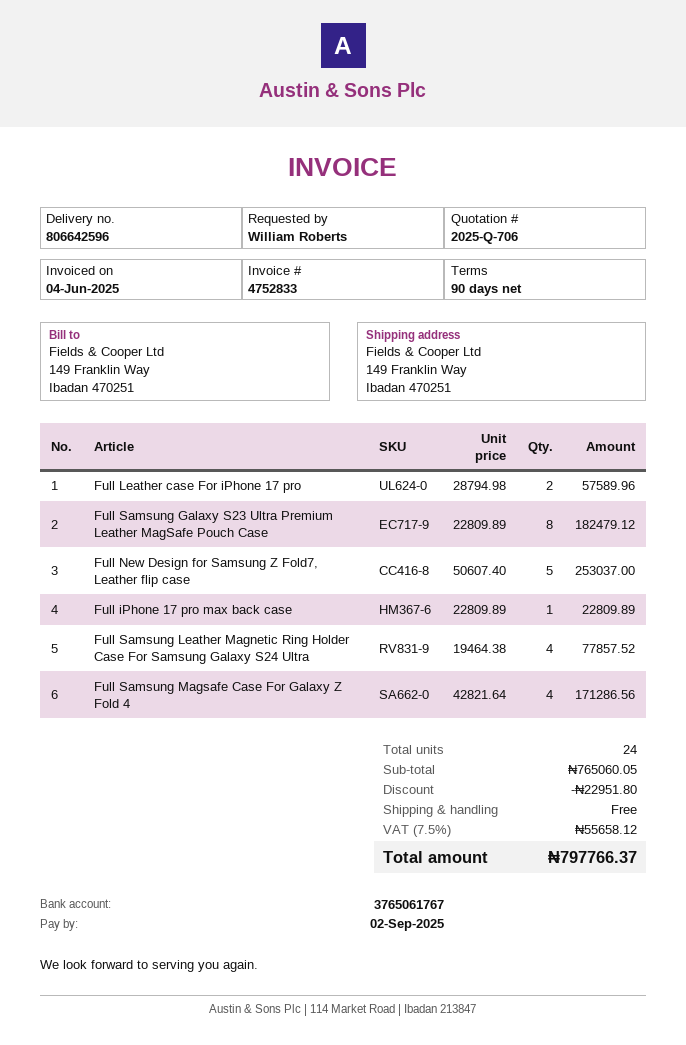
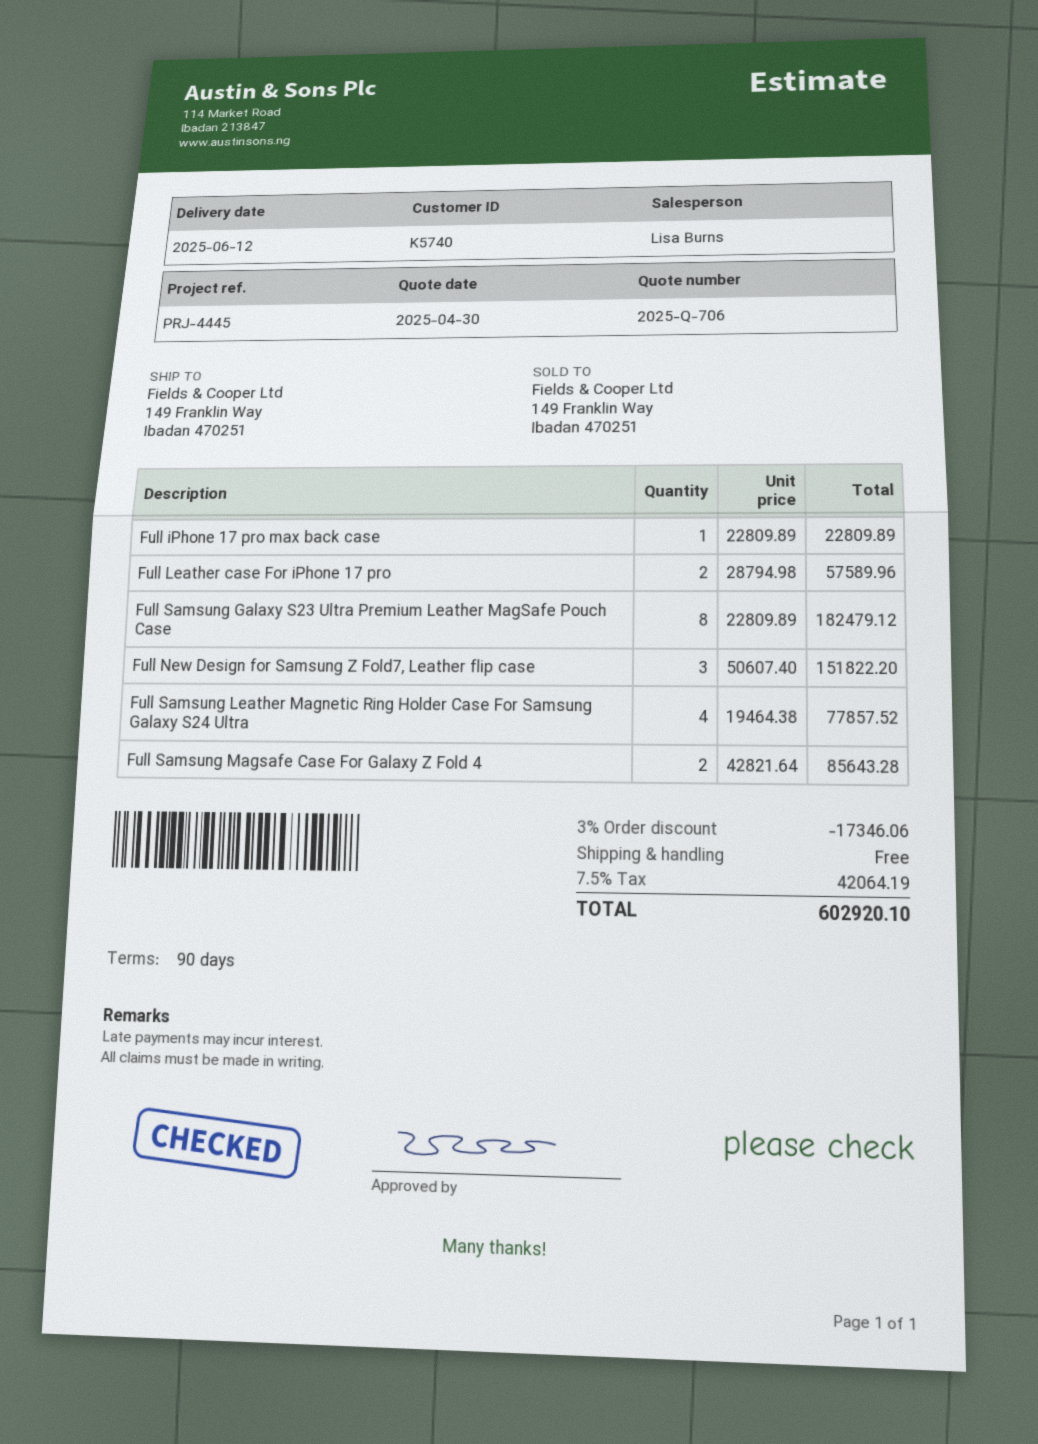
Full New Design for Samsung Z Fold7, Leather flip case: 5 x 50607.40 = 253037.00 -> 3 x 50607.40 = 151822.20
Full Samsung Magsafe Case For Galaxy Z Fold 4: 4 x 42821.64 = 171286.56 -> 2 x 42821.64 = 85643.28
discount: 22951.80 -> 17346.06
tax: 7.5% = 55658.12 -> 7.5% = 42064.19
total: 797766.37 -> 602920.10

